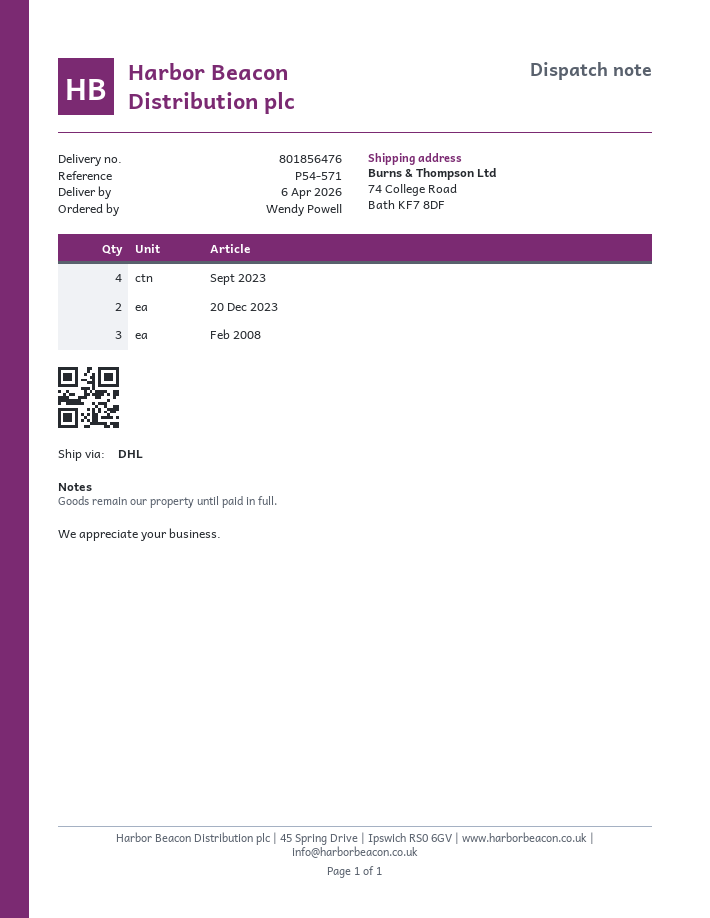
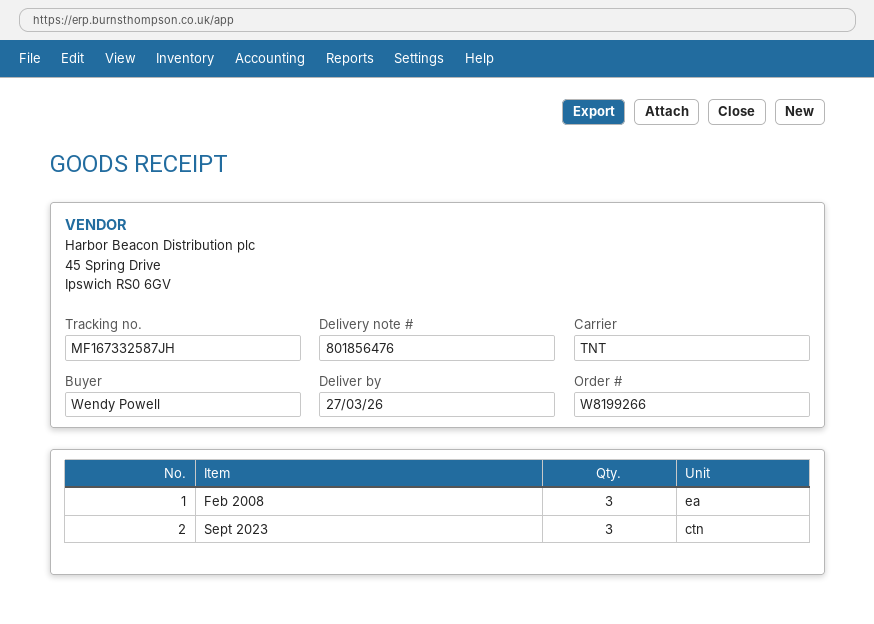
delivery date: 2026-04-06 -> 2026-03-27
shipping method: DHL -> TNT
Sept 2023: 4 -> 3
20 Dec 2023: 2 -> none

